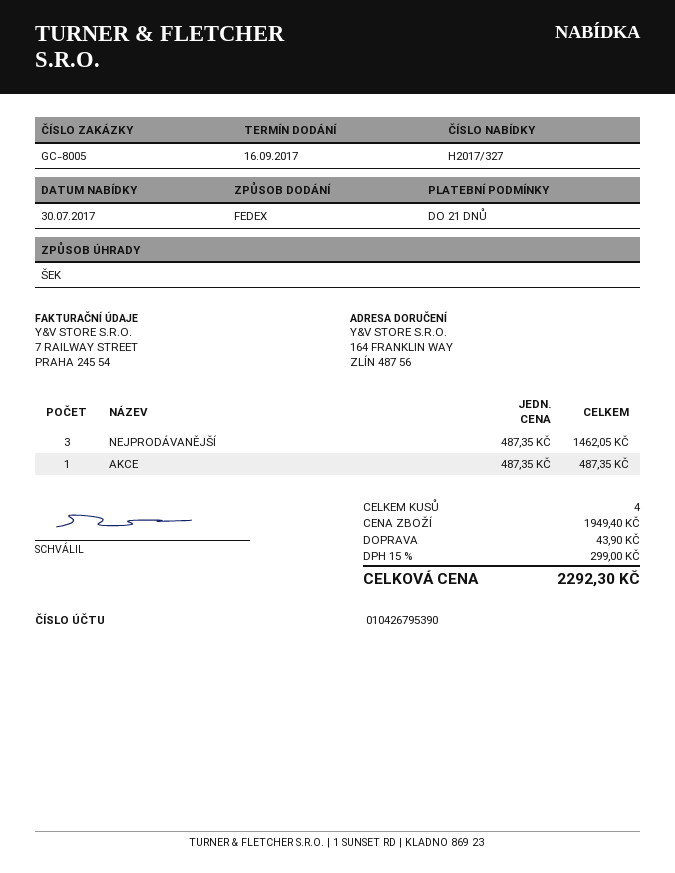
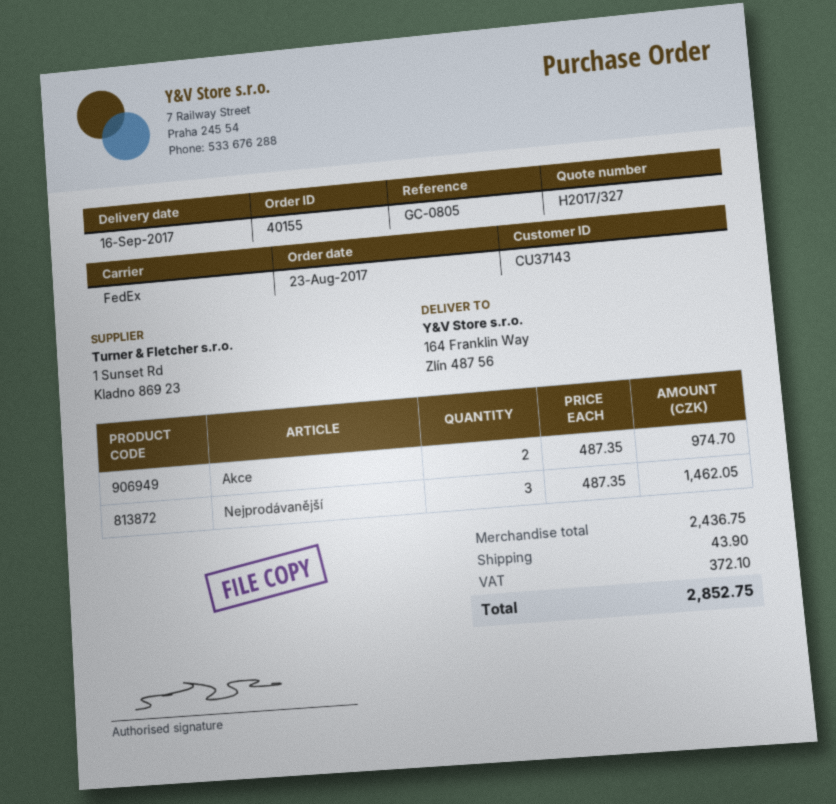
reference: GC-8005 -> GC-0805
AKCE: 1 x 487.35 = 487.35 -> 2 x 487.35 = 974.70
subtotal: 1949.40 -> 2436.75
tax: 299.00 -> 372.10
total: 2292.30 -> 2852.75

